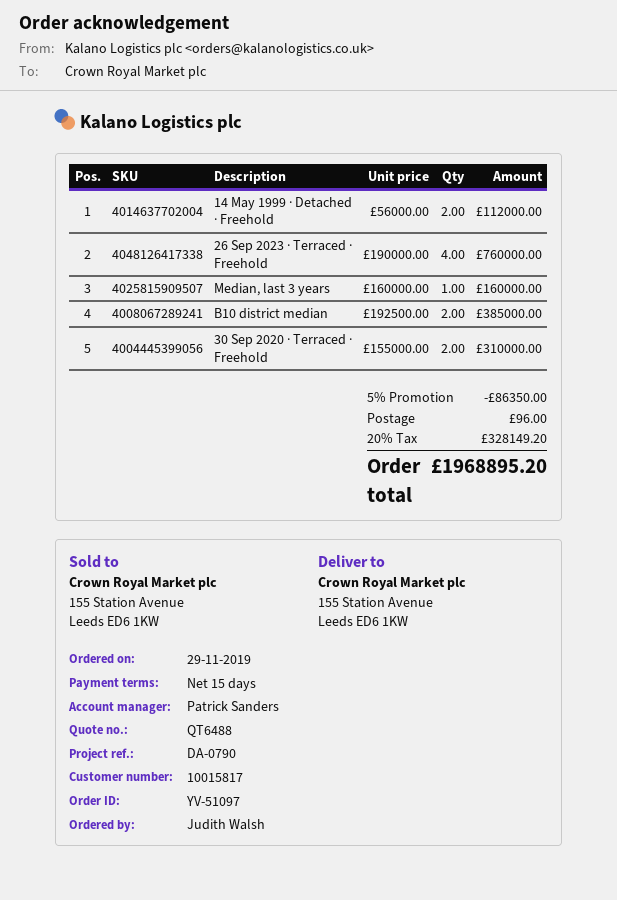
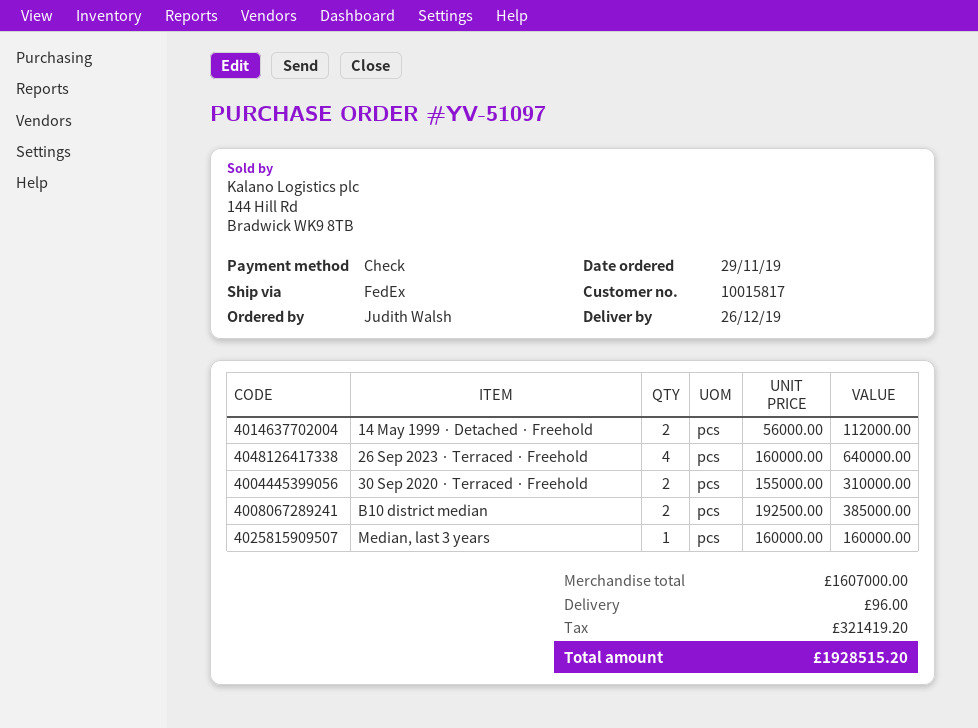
26 Sep 2023 · Terraced · Freehold: 4 x 190000.00 = 760000.00 -> 4 x 160000.00 = 640000.00
discount: 5% = 86350.00 -> none
tax: 328149.20 -> 321419.20
total: 1968895.20 -> 1928515.20

